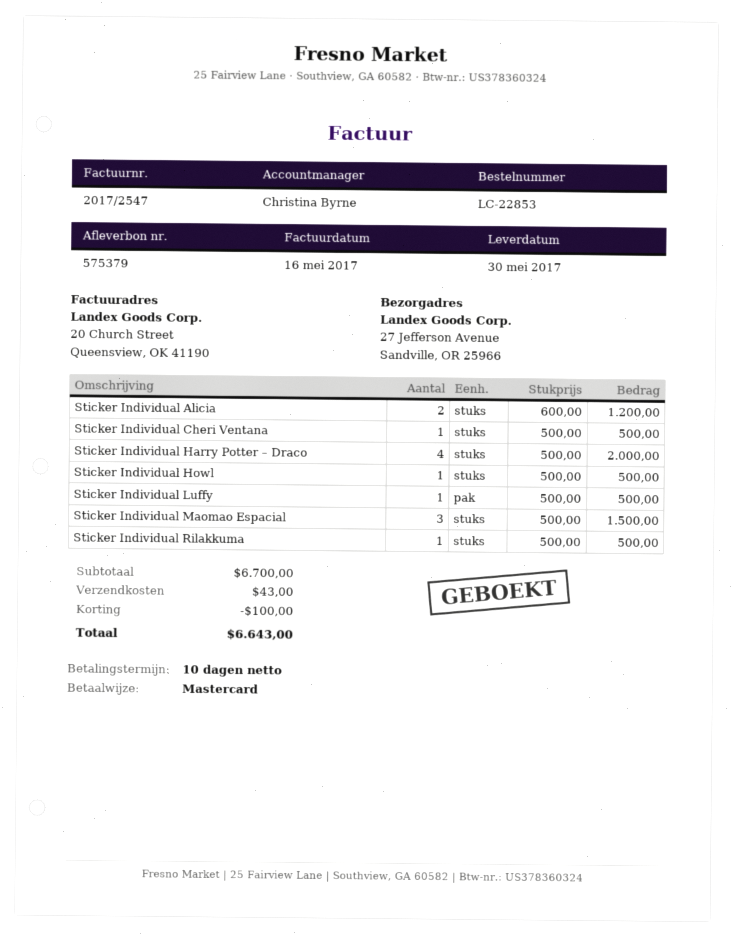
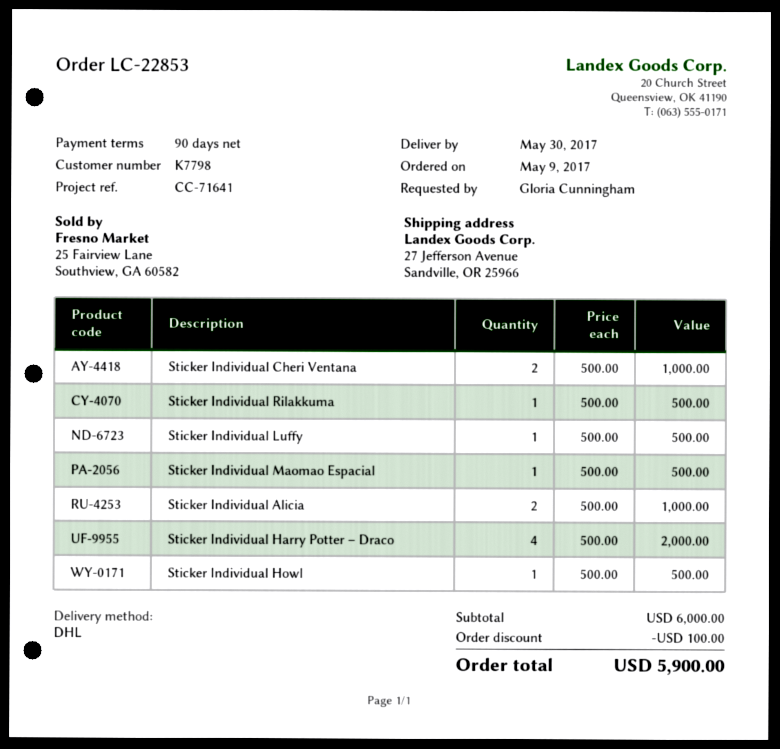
payment terms: 10 days -> 90 days
Sticker Individual Alicia: 2 x 600.00 = 1200.00 -> 2 x 500.00 = 1000.00
Sticker Individual Cheri Ventana: 1 x 500.00 = 500.00 -> 2 x 500.00 = 1000.00
Sticker Individual Maomao Espacial: 3 x 500.00 = 1500.00 -> 1 x 500.00 = 500.00
subtotal: 6700.00 -> 6000.00
shipping: 43.00 -> none
total: 6643.00 -> 5900.00

